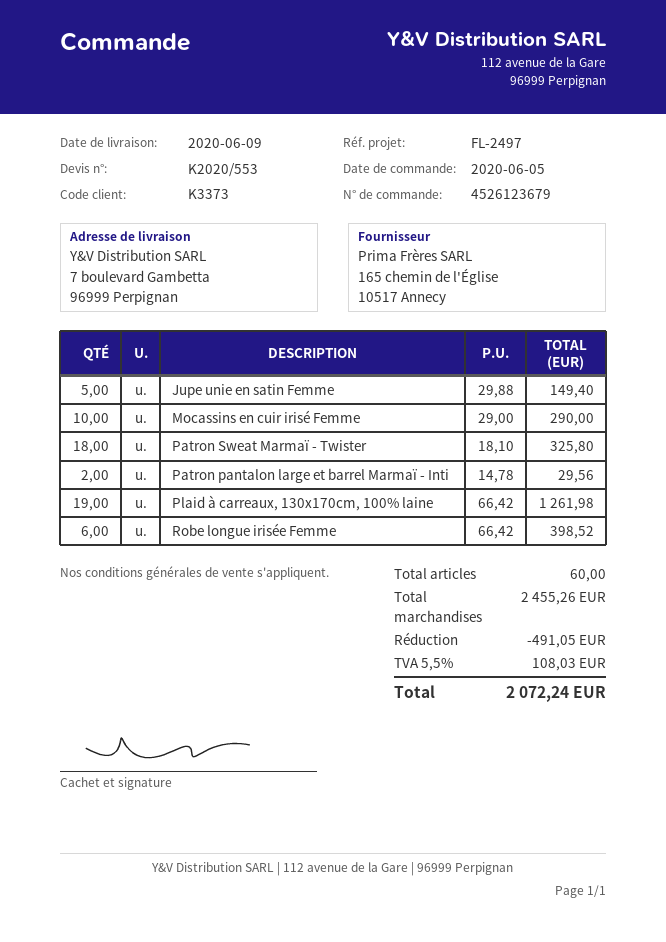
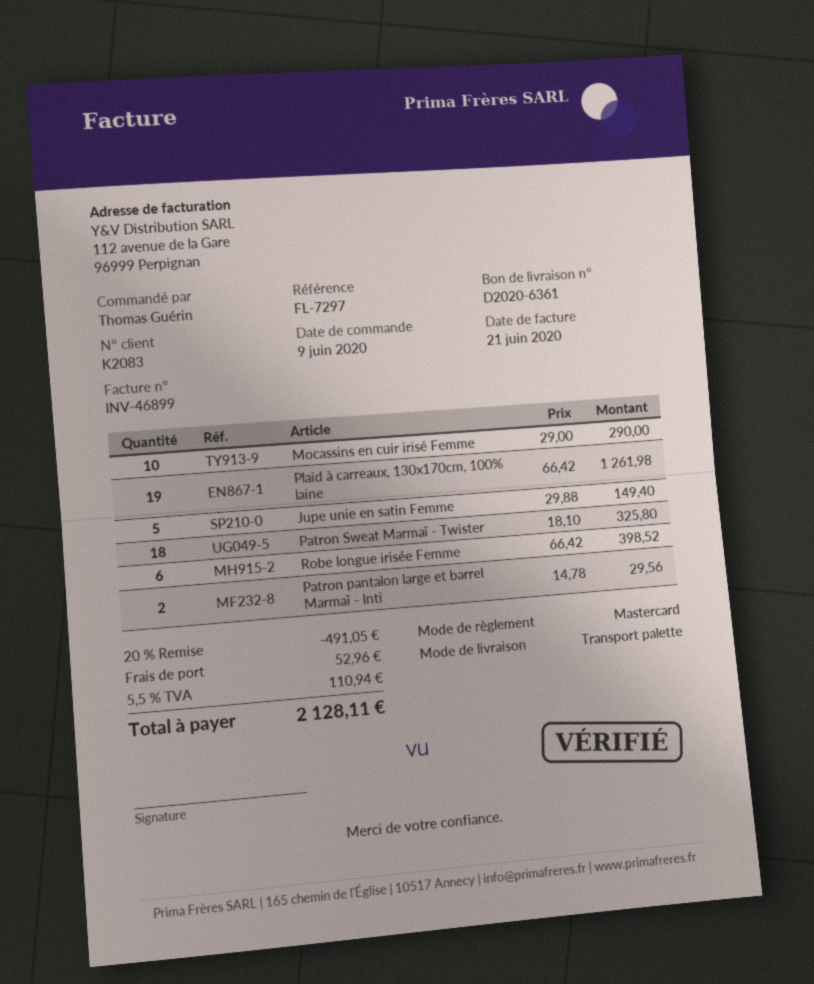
order date: 2020-06-05 -> 2020-06-09
customer number: K3373 -> K2083
reference: FL-2497 -> FL-7297
shipping: none -> 52.96
tax: 5.5% = 108.03 -> 5.5% = 110.94
total: 2072.24 -> 2128.11

